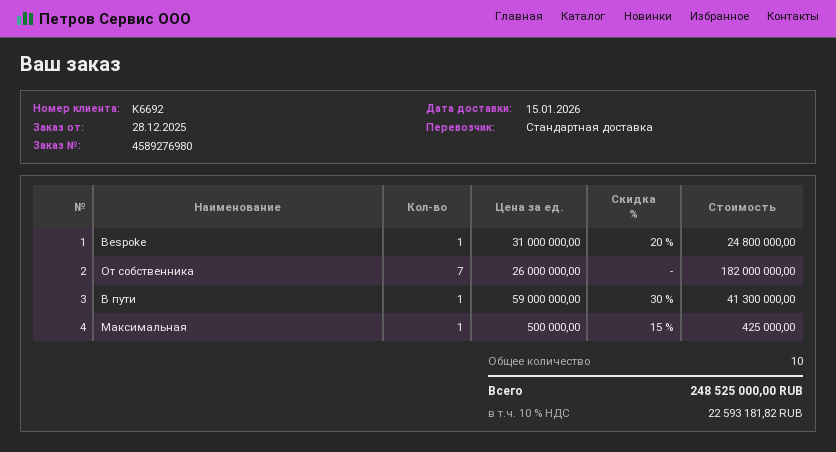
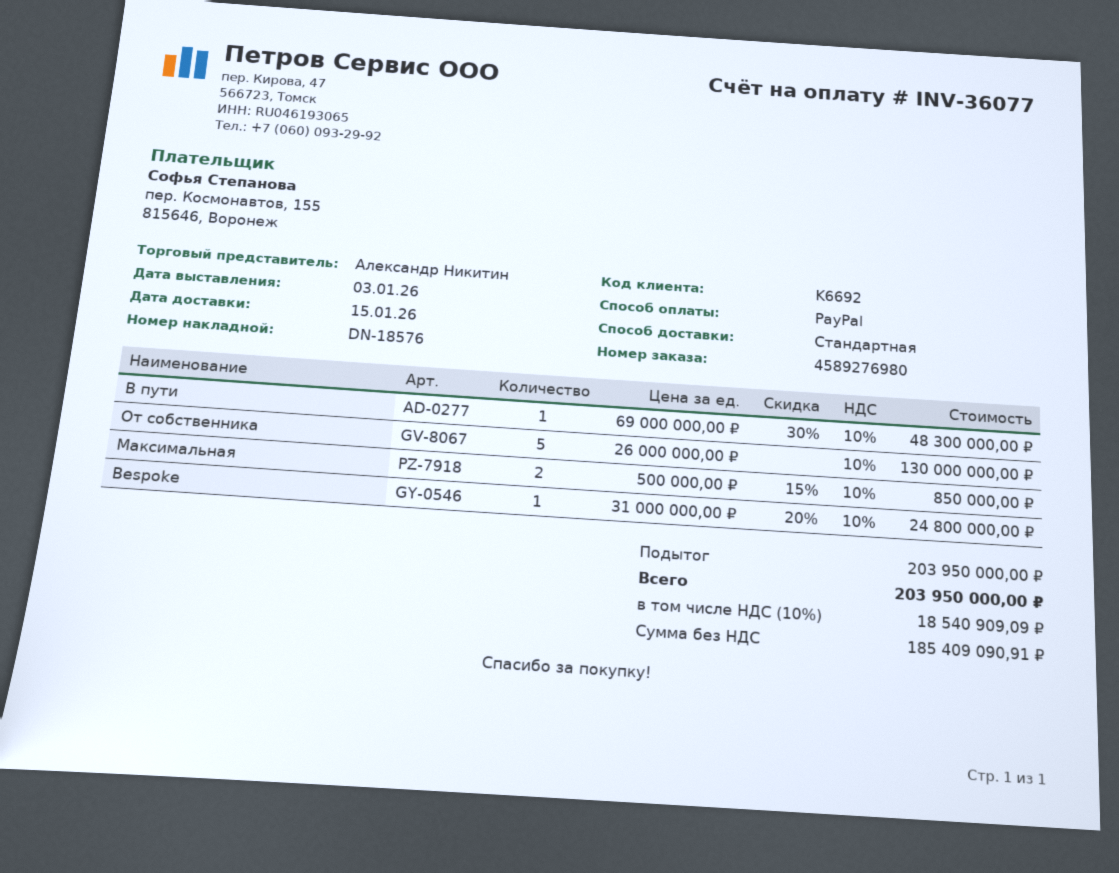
От собственника: 7 x 26000000.00 = 182000000.00 -> 5 x 26000000.00 = 130000000.00
В пути: 1 x 59000000.00 - 30% = 41300000.00 -> 1 x 69000000.00 - 30% = 48300000.00
Максимальная: 1 x 500000.00 - 15% = 425000.00 -> 2 x 500000.00 - 15% = 850000.00
tax: 10% = 22593181.82 -> 10% = 18540909.09
total: 248525000.00 -> 203950000.00

